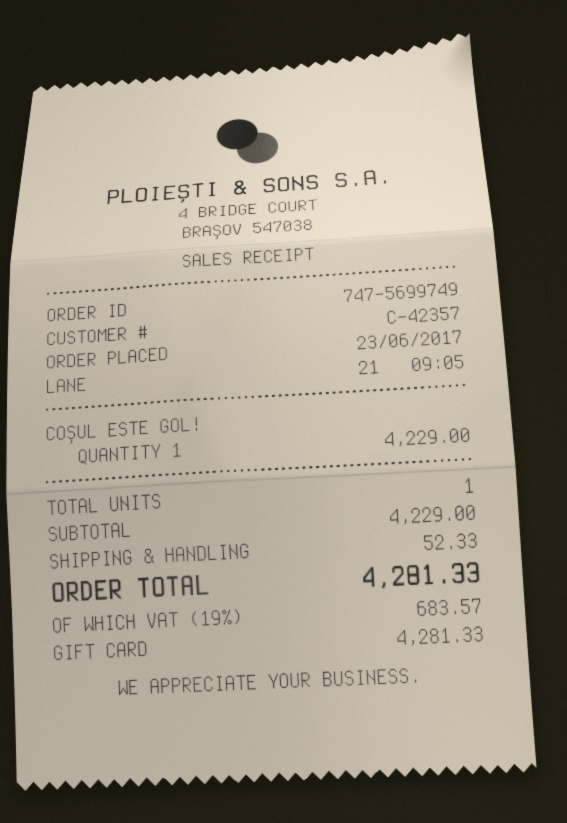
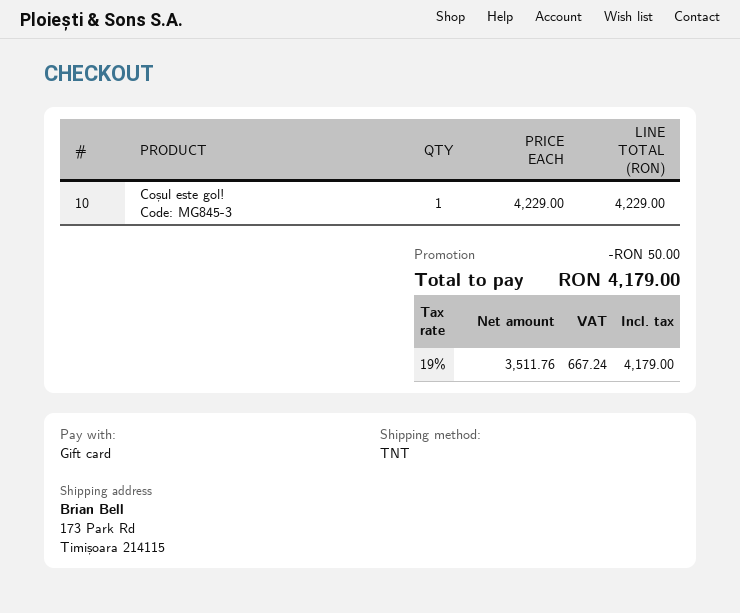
discount: none -> 50.00
shipping: 52.33 -> none
tax: 19% = 683.57 -> 19% = 667.24
total: 4281.33 -> 4179.00

